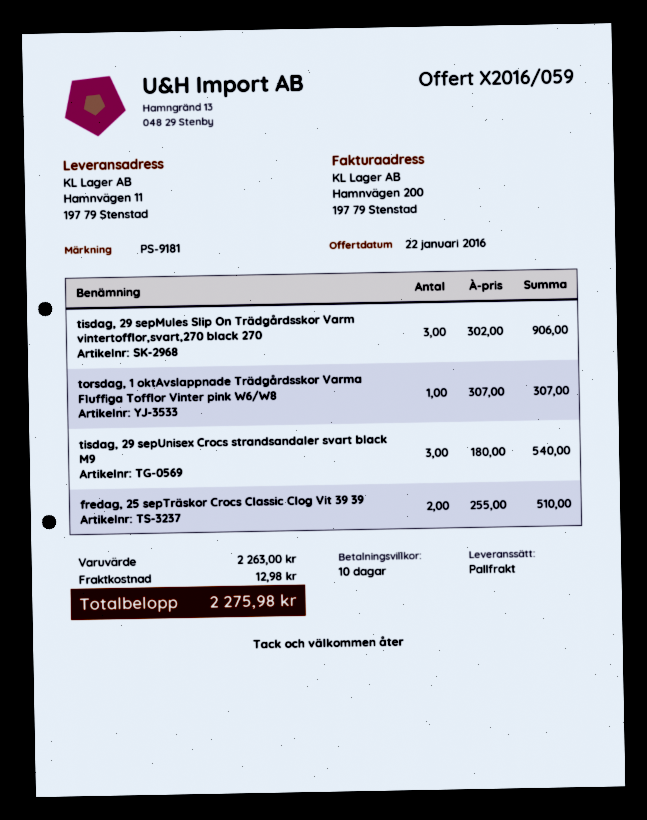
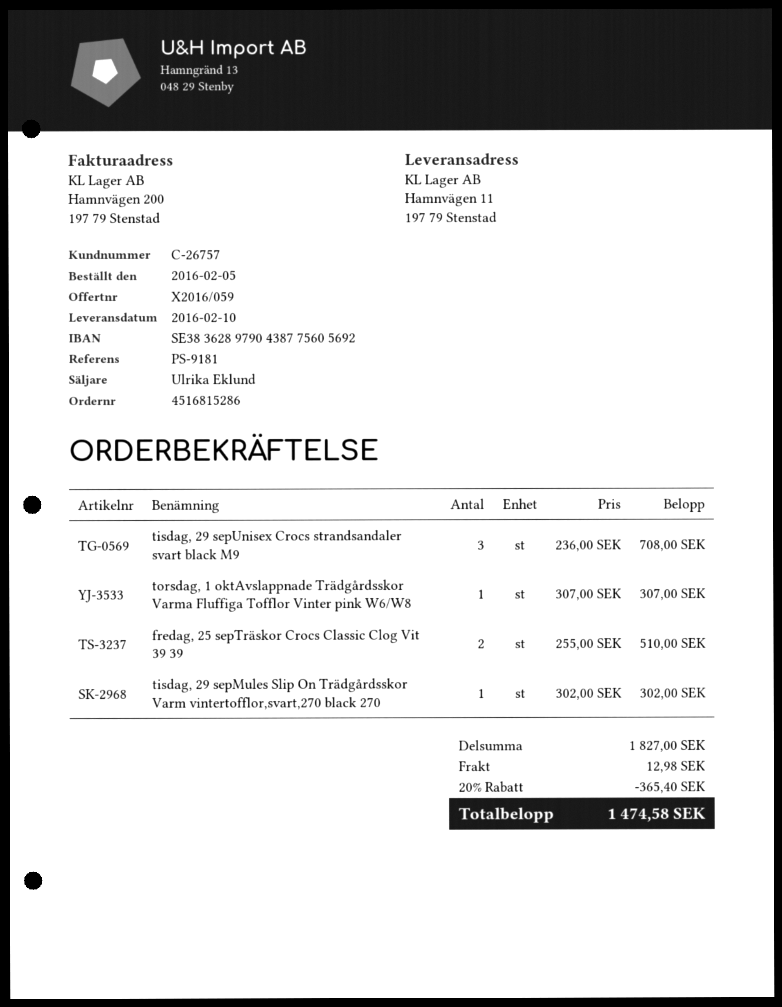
tisdag, 29 sepMules Slip On Trädgårdsskor Varm vintertofflor,svart,270 black 270: 3 x 302.00 = 906.00 -> 1 x 302.00 = 302.00
tisdag, 29 sepUnisex Crocs strandsandaler svart black M9: 3 x 180.00 = 540.00 -> 3 x 236.00 = 708.00
subtotal: 2263.00 -> 1827.00
discount: none -> 20% = 365.40
total: 2275.98 -> 1474.58

